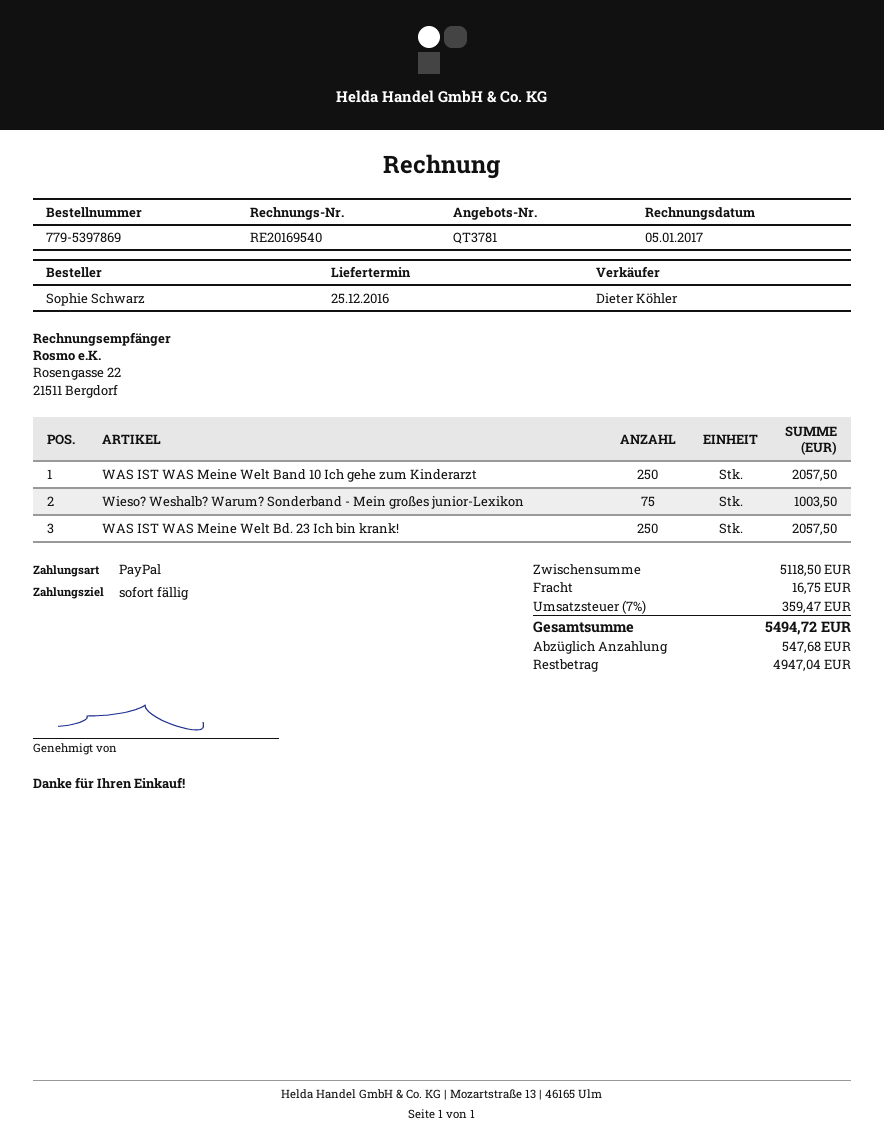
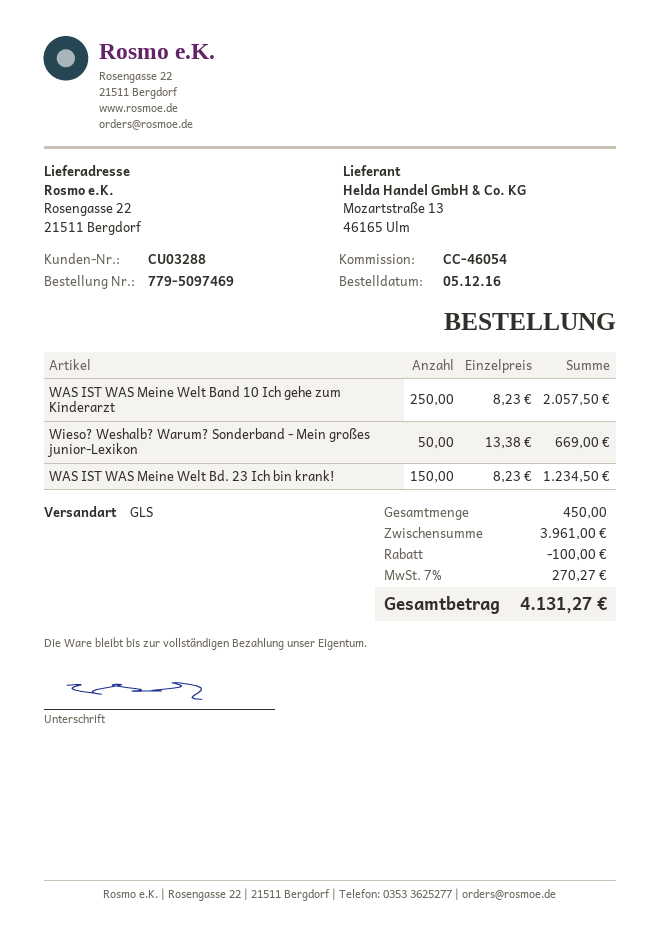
order number: 779-5397869 -> 779-5097469
Wieso? Weshalb? Warum? Sonderband - Mein großes junior-Lexikon: 75 for 1003.50 -> 50 for 669.00
WAS IST WAS Meine Welt Bd. 23 Ich bin krank!: 250 for 2057.50 -> 150 for 1234.50
subtotal: 5118.50 -> 3961.00
discount: none -> 100.00
shipping: 16.75 -> none
tax: 7% = 359.47 -> 7% = 270.27
total: 5494.72 -> 4131.27

